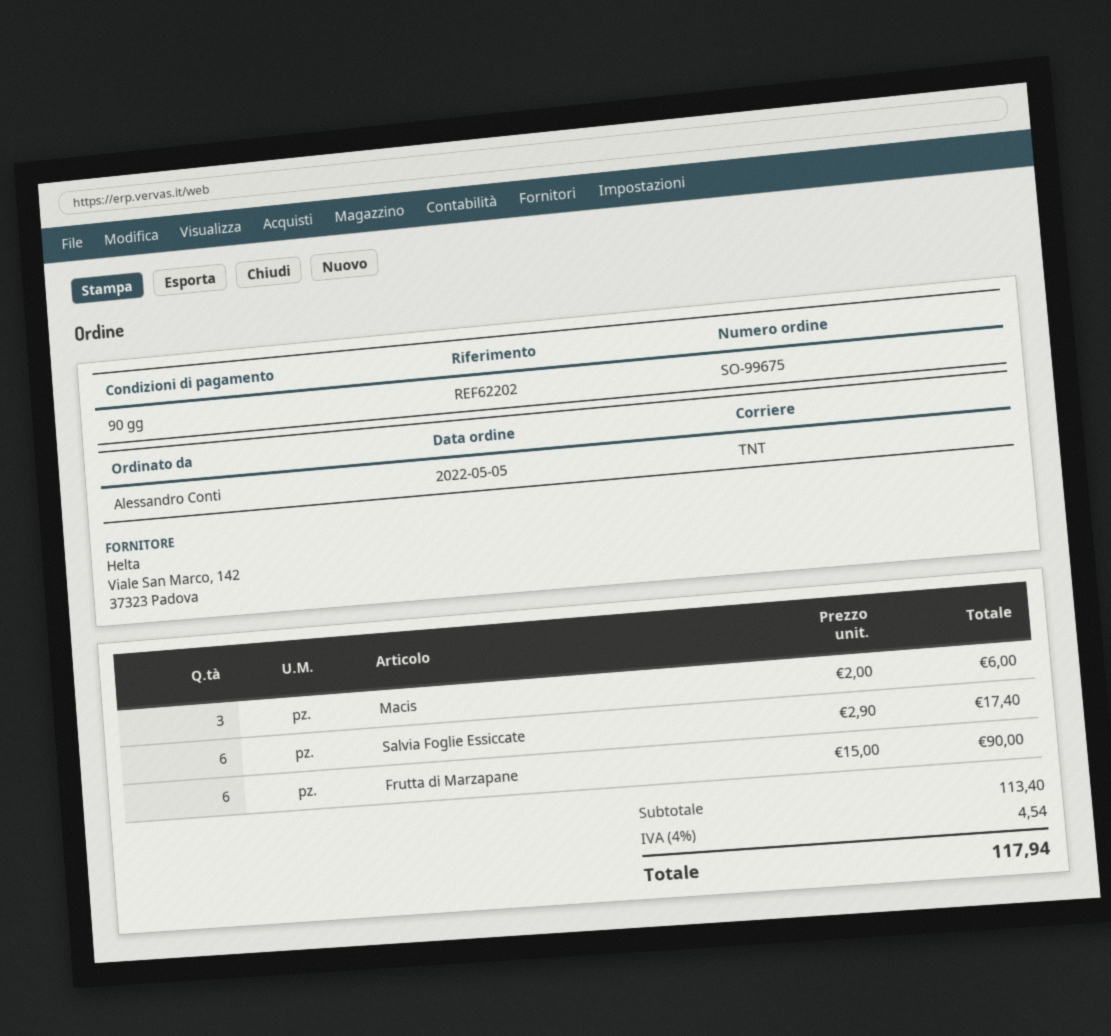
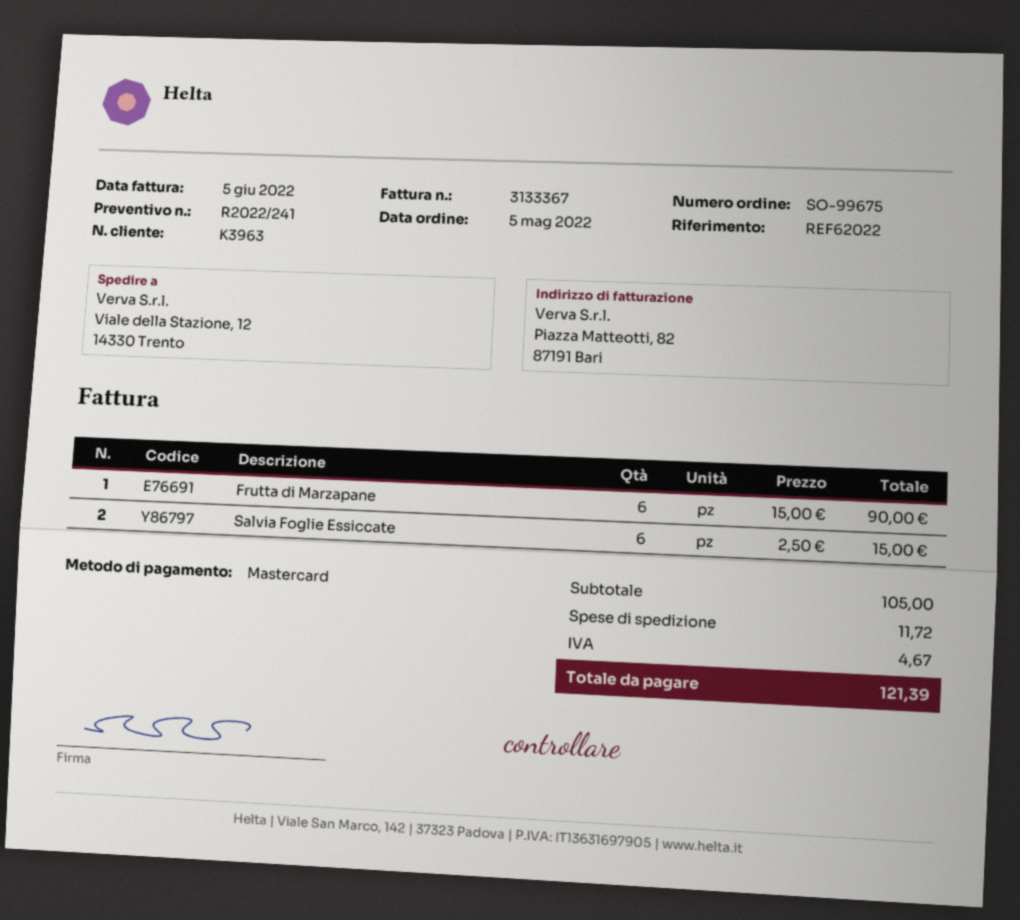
reference: REF62202 -> REF62022
Macis: 3 x 2.00 = 6.00 -> none
Salvia Foglie Essiccate: 6 x 2.90 = 17.40 -> 6 x 2.50 = 15.00
subtotal: 113.40 -> 105.00
shipping: none -> 11.72
tax: 4.54 -> 4.67
total: 117.94 -> 121.39

